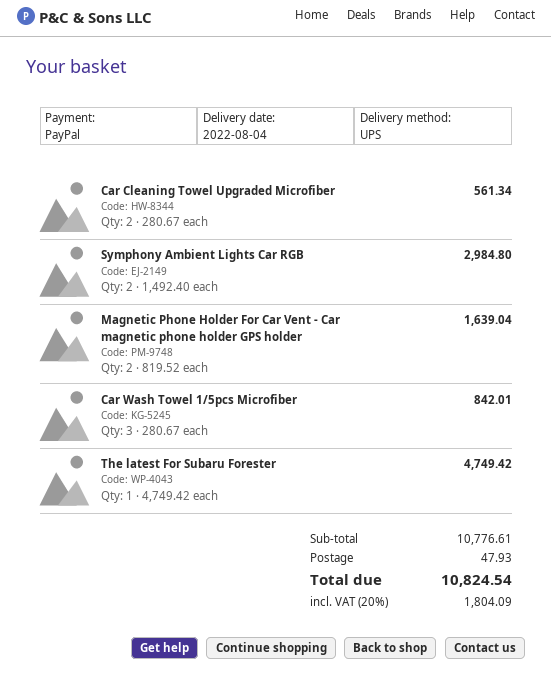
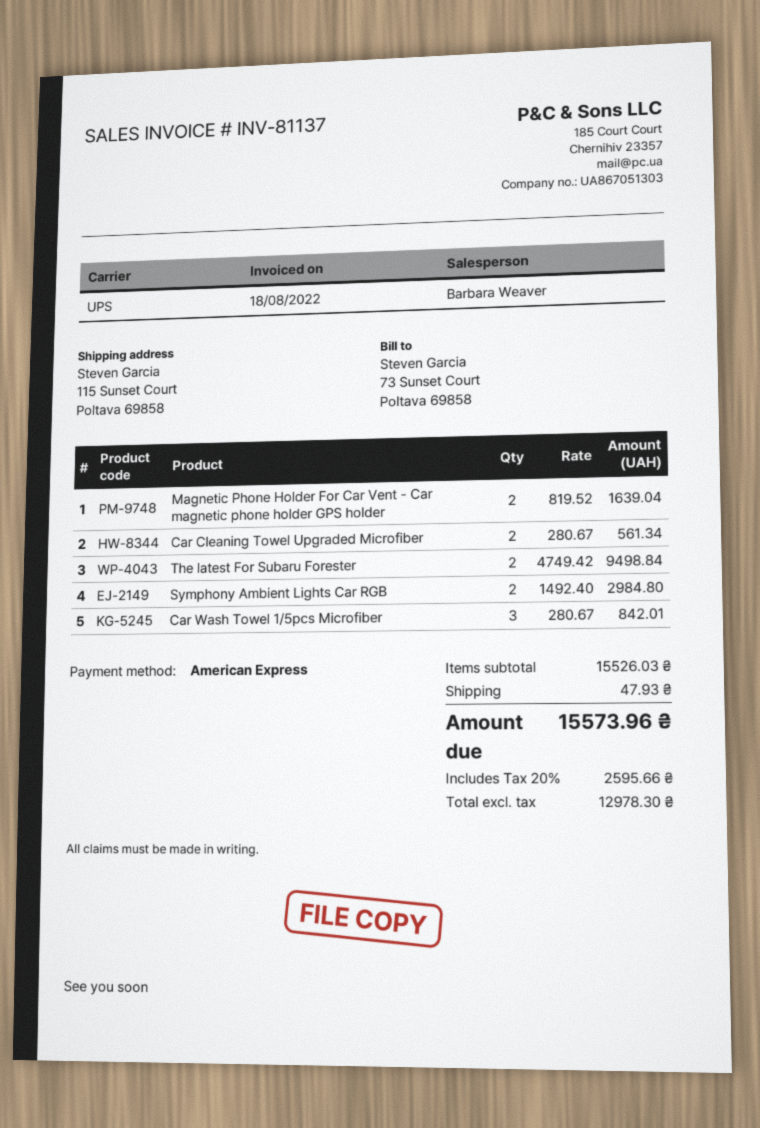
payment method: PayPal -> American Express
The latest For Subaru Forester: 1 x 4749.42 = 4749.42 -> 2 x 4749.42 = 9498.84
subtotal: 10776.61 -> 15526.03
tax: 20% = 1804.09 -> 20% = 2595.66
total: 10824.54 -> 15573.96

